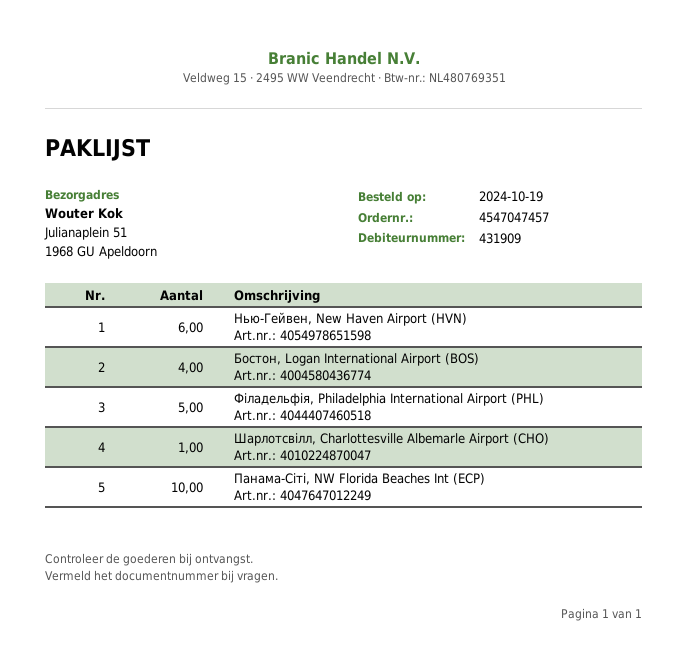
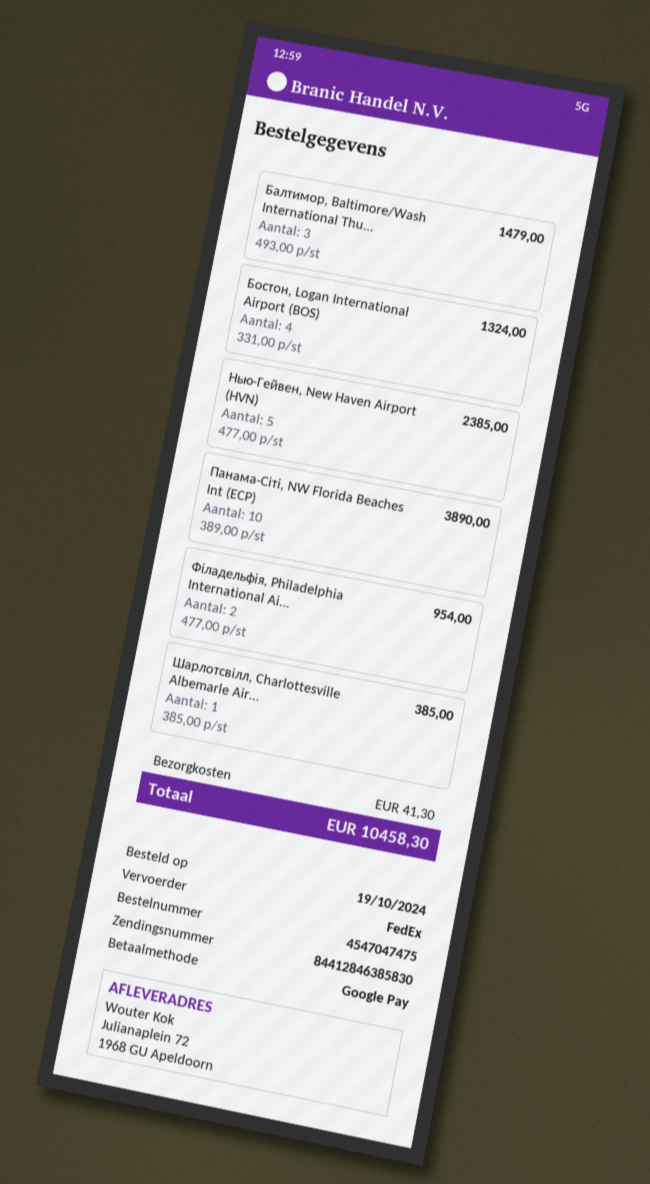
order number: 4547047457 -> 4547047475
ship to: Julianaplein 51, 1968 GU Apeldoorn -> Julianaplein 72, 1968 GU Apeldoorn
Нью-Гейвен, New Haven Airport (HVN): 6 -> 5
Філадельфія, Philadelphia International Airport (PHL): 5 -> 2
Балтимор, Baltimore/Wash International Thu...: none -> 3

